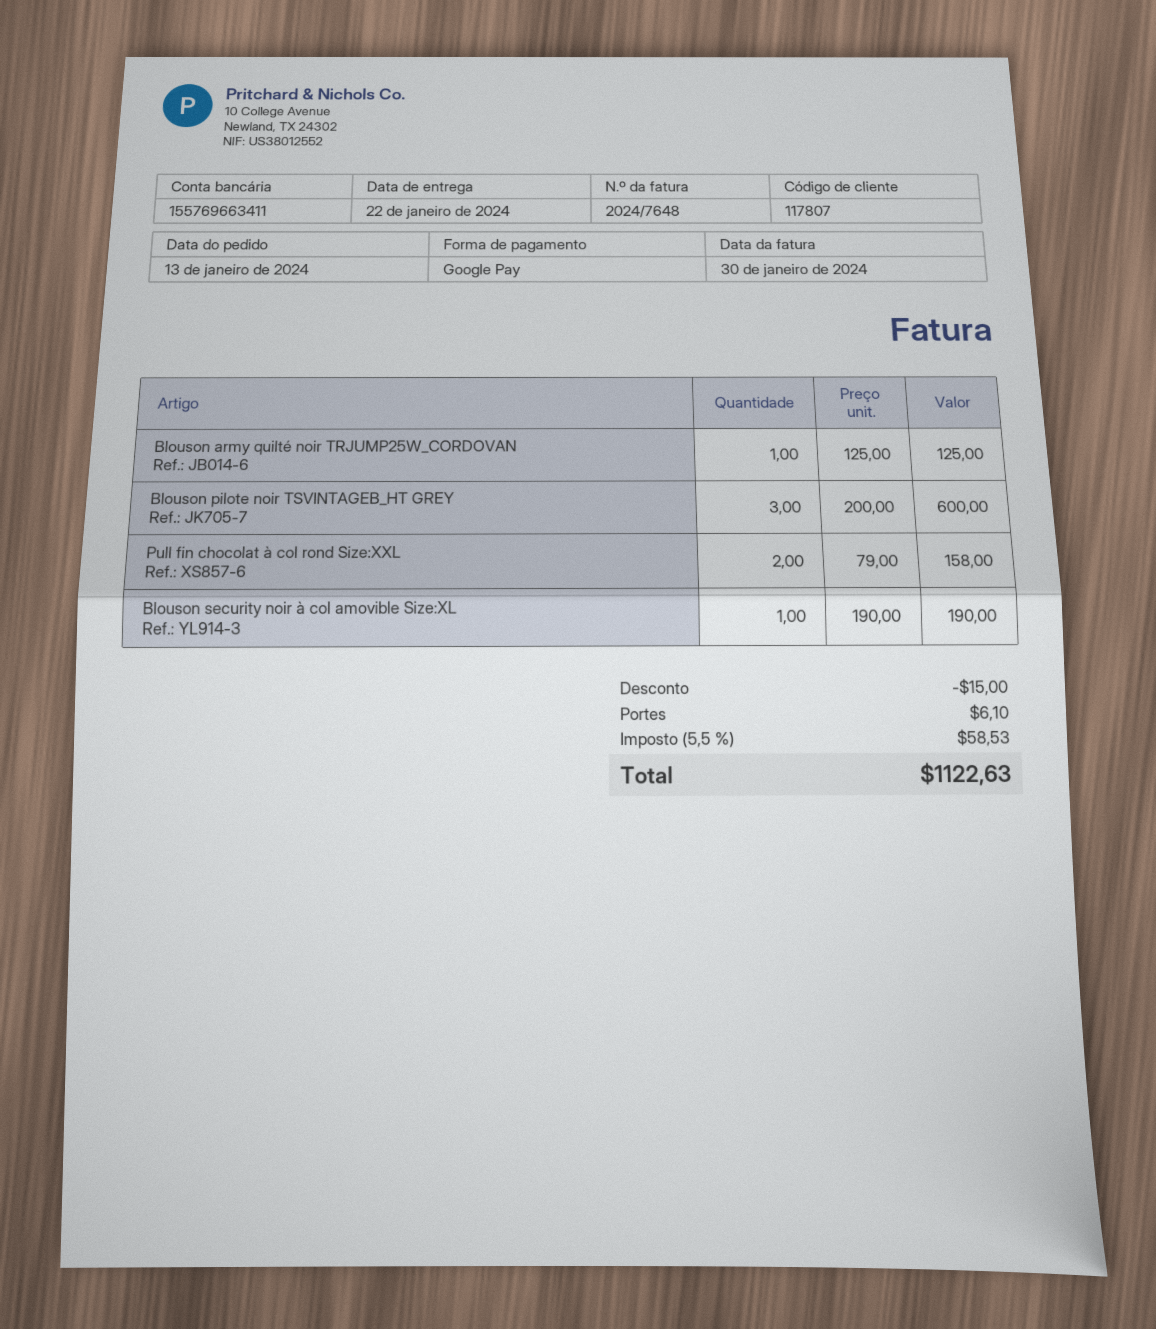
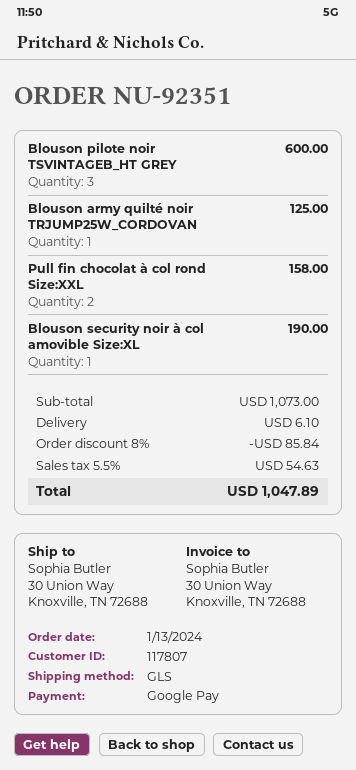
discount: 15.00 -> 85.84
tax: 5.5% = 58.53 -> 5.5% = 54.63
total: 1122.63 -> 1047.89

